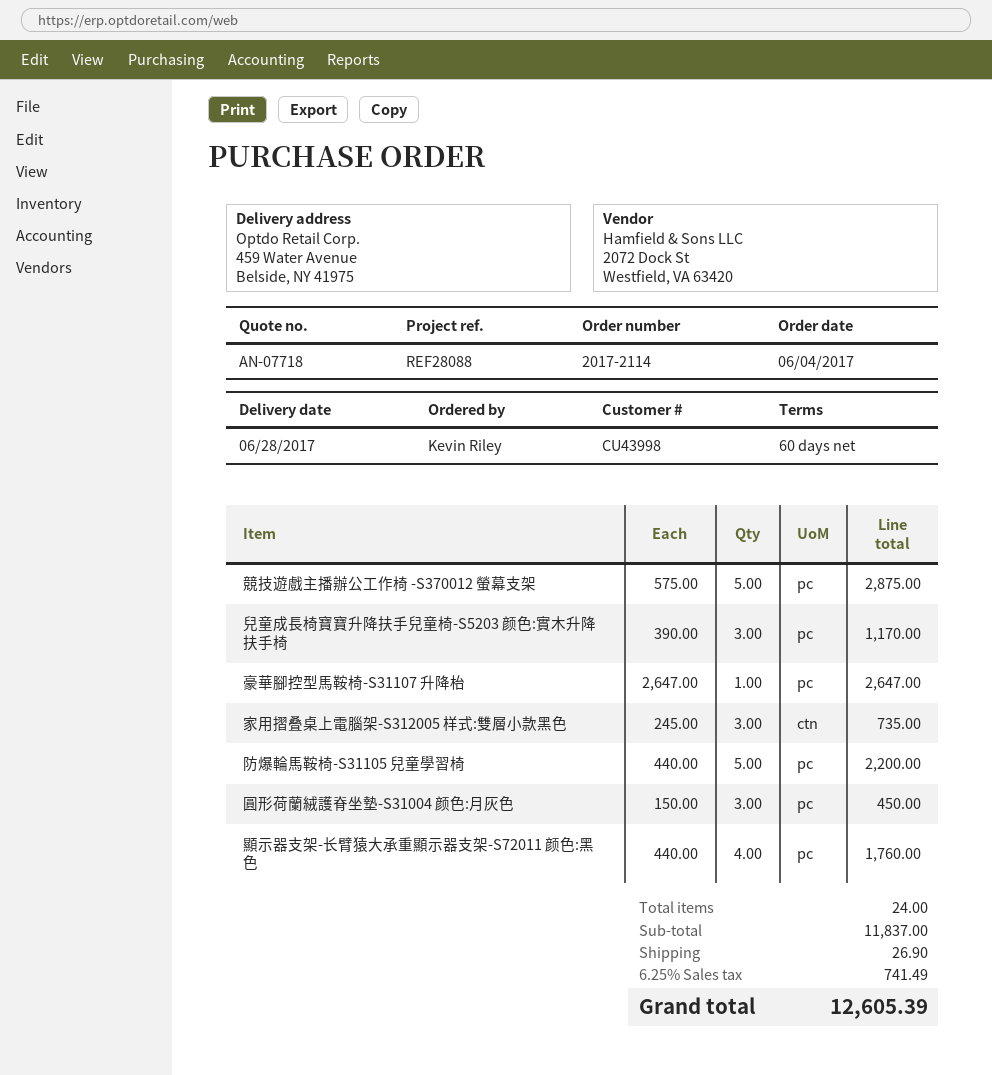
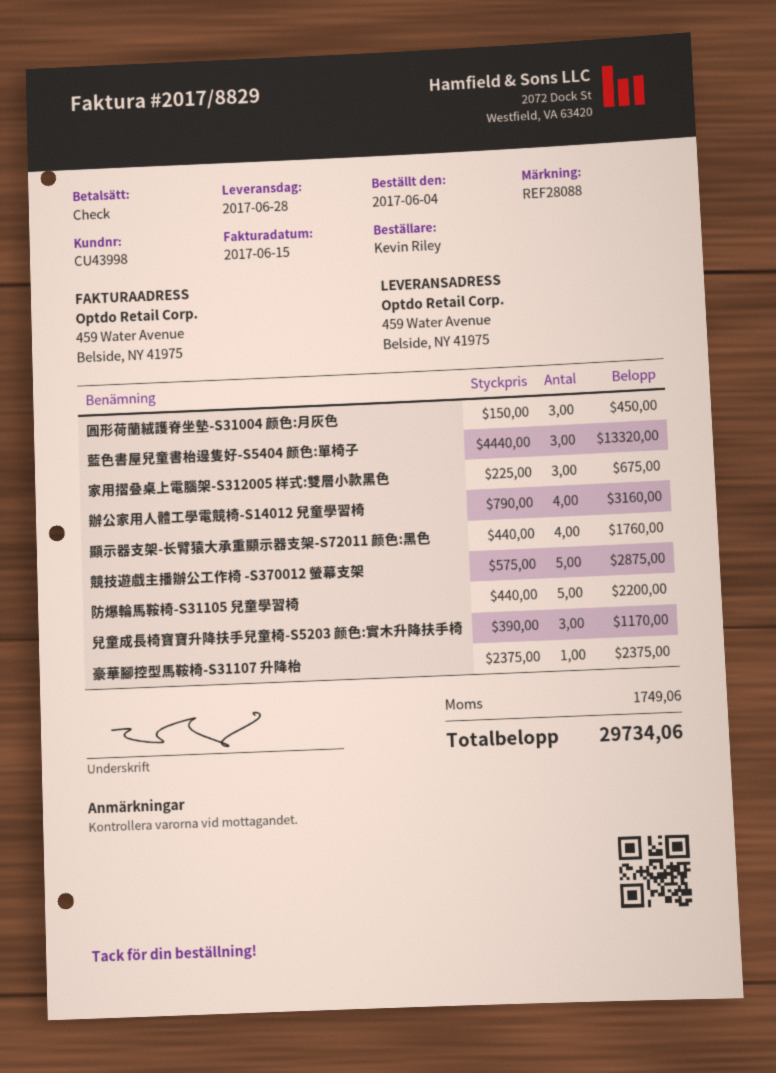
豪華腳控型馬鞍椅-S31107 升降枱: 1 x 2647.00 = 2647.00 -> 1 x 2375.00 = 2375.00
家用摺叠桌上電腦架-S312005 样式:雙層小款黑色: 3 x 245.00 = 735.00 -> 3 x 225.00 = 675.00
藍色書屋兒童書枱邊隻好-S5404 颜色:單椅子: none -> 3 x 4440.00 = 13320.00
辦公家用人體工學電競椅-S14012 兒童學習椅: none -> 4 x 790.00 = 3160.00
shipping: 26.90 -> none
tax: 741.49 -> 1749.06
total: 12605.39 -> 29734.06

